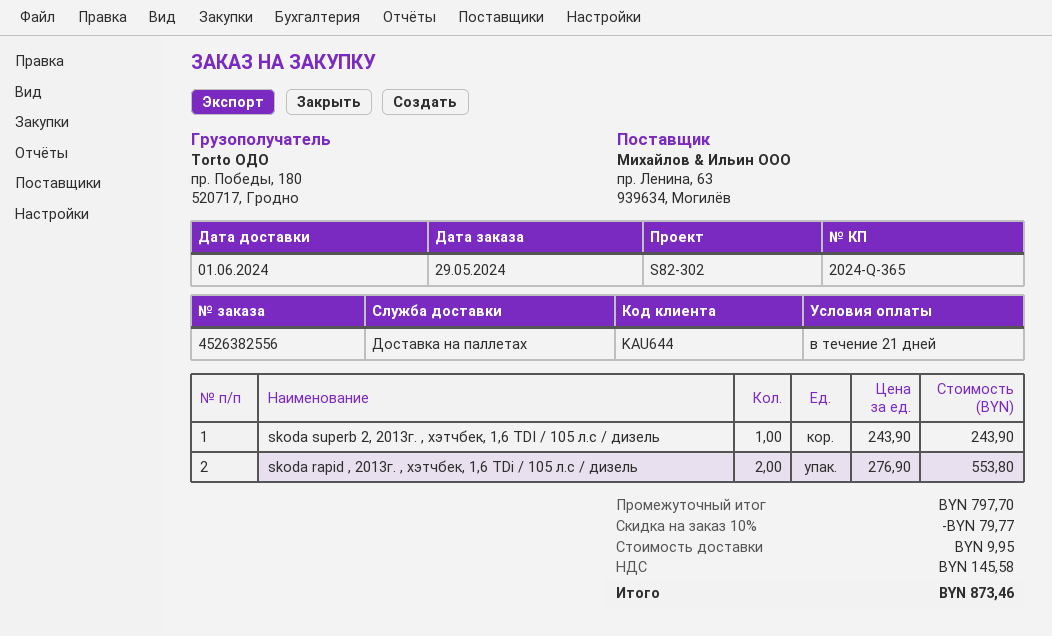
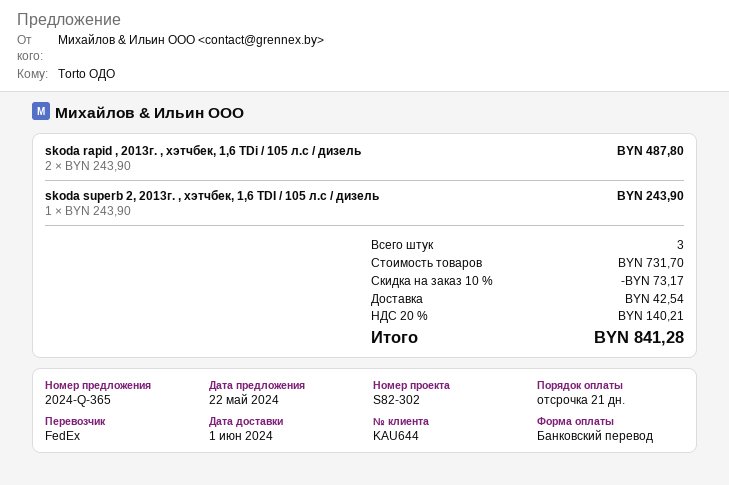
shipping method: pallet freight -> FedEx
skoda rapid , 2013г. , хэтчбек, 1,6 TDi / 105 л.с / дизель: 2 x 276.90 = 553.80 -> 2 x 243.90 = 487.80
subtotal: 797.70 -> 731.70
discount: 10% = 79.77 -> 10% = 73.17
shipping: 9.95 -> 42.54
tax: 145.58 -> 140.21
total: 873.46 -> 841.28

